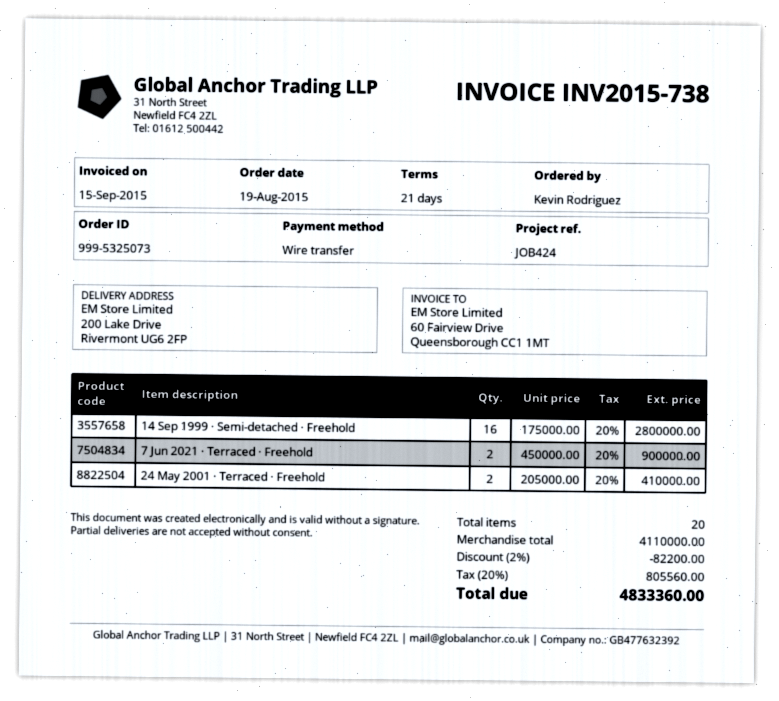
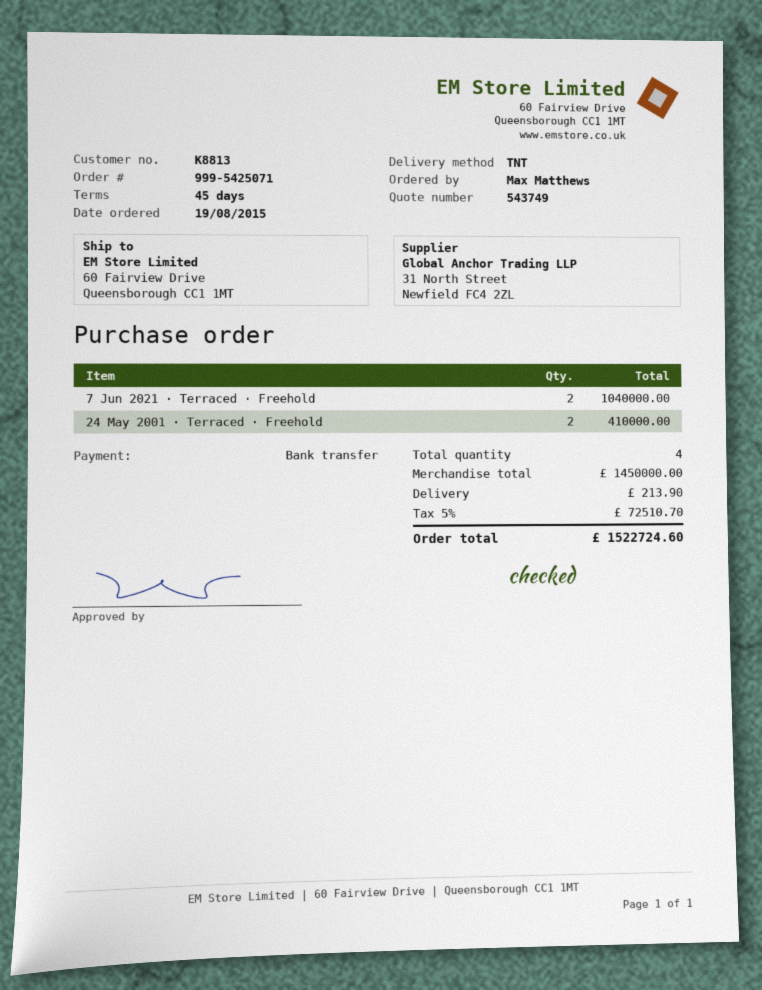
order number: 999-5325073 -> 999-5425071
payment terms: 21 days -> 45 days
ordered by: Kevin Rodriguez -> Max Matthews
ship to: 200 Lake Drive, Rivermont UG6 2FP -> 60 Fairview Drive, Queensborough CC1 1MT
14 Sep 1999 · Semi-detached · Freehold: 16 for 2800000.00 -> none
7 Jun 2021 · Terraced · Freehold: 2 for 900000.00 -> 2 for 1040000.00
total quantity: 20 -> 4
subtotal: 4110000.00 -> 1450000.00
discount: 2% = 82200.00 -> none
shipping: none -> 213.90
tax: 20% = 805560.00 -> 5% = 72510.70
total: 4833360.00 -> 1522724.60

